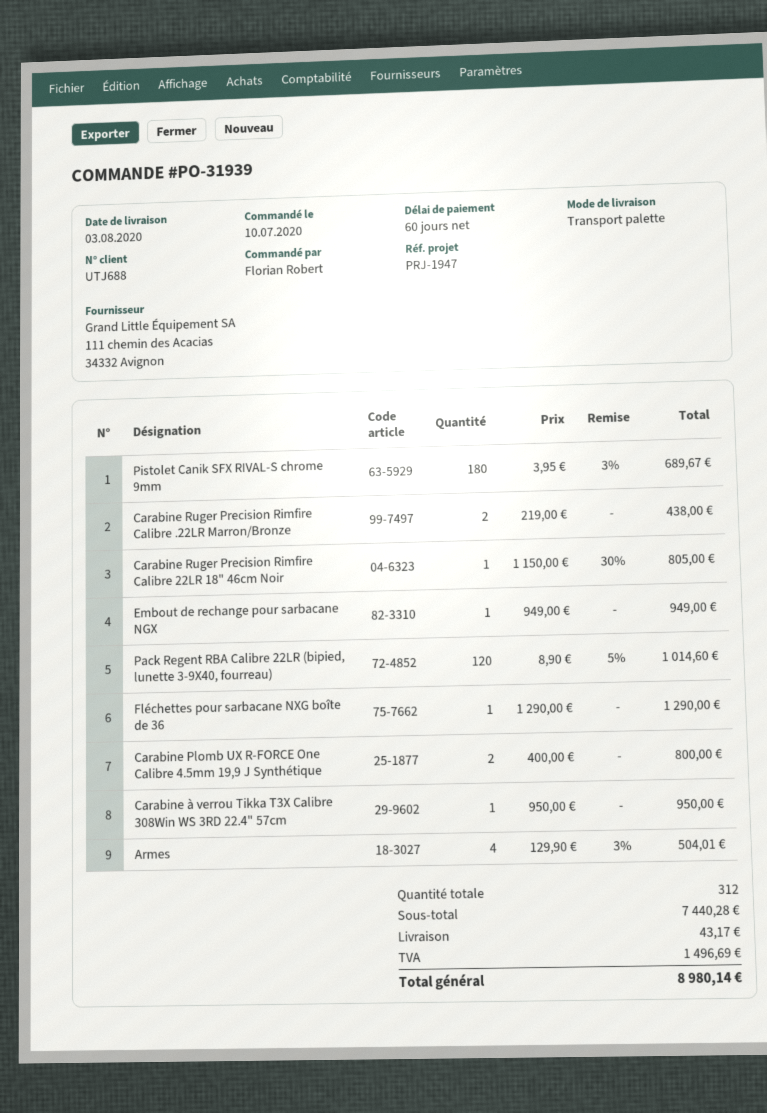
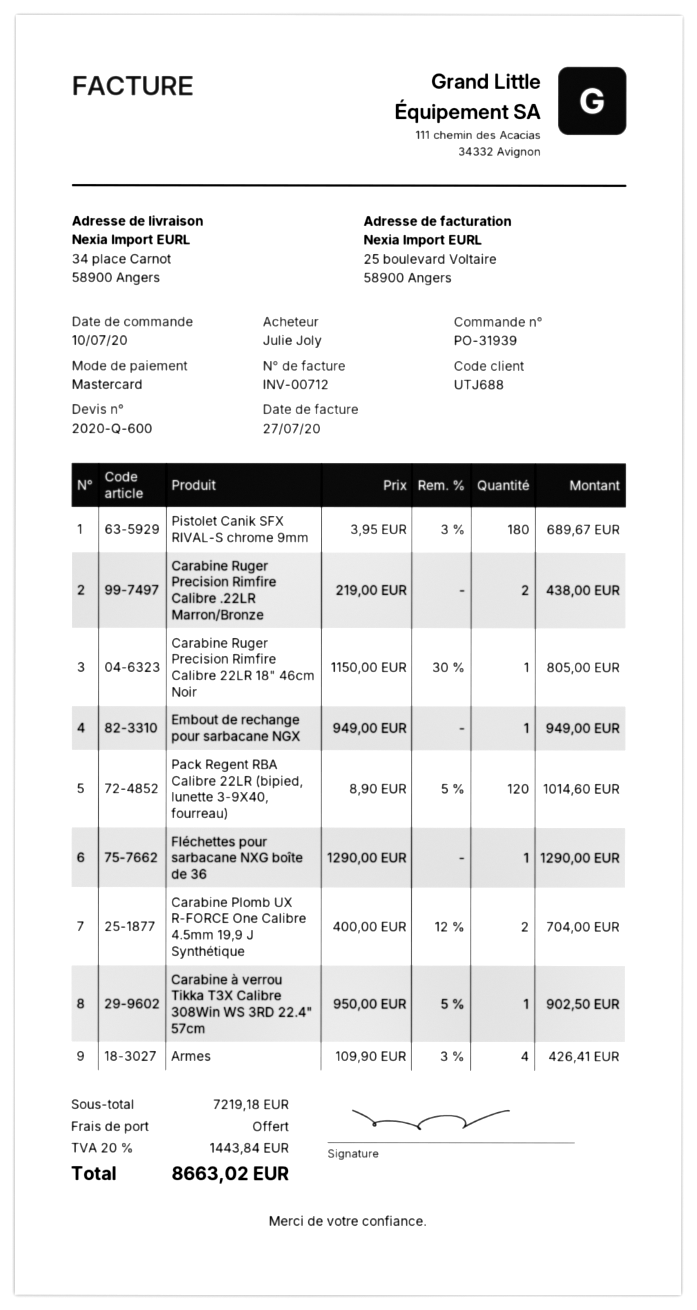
ordered by: Florian Robert -> Julie Joly
Carabine Plomb UX R-FORCE One Calibre 4.5mm 19,9 J Synthétique: 2 x 400.00 = 800.00 -> 2 x 400.00 - 12% = 704.00
Carabine à verrou Tikka T3X Calibre 308Win WS 3RD 22.4" 57cm: 1 x 950.00 = 950.00 -> 1 x 950.00 - 5% = 902.50
Armes: 4 x 129.90 - 3% = 504.01 -> 4 x 109.90 - 3% = 426.41
subtotal: 7440.28 -> 7219.18
shipping: 43.17 -> 0.00
tax: 1496.69 -> 1443.84
total: 8980.14 -> 8663.02

